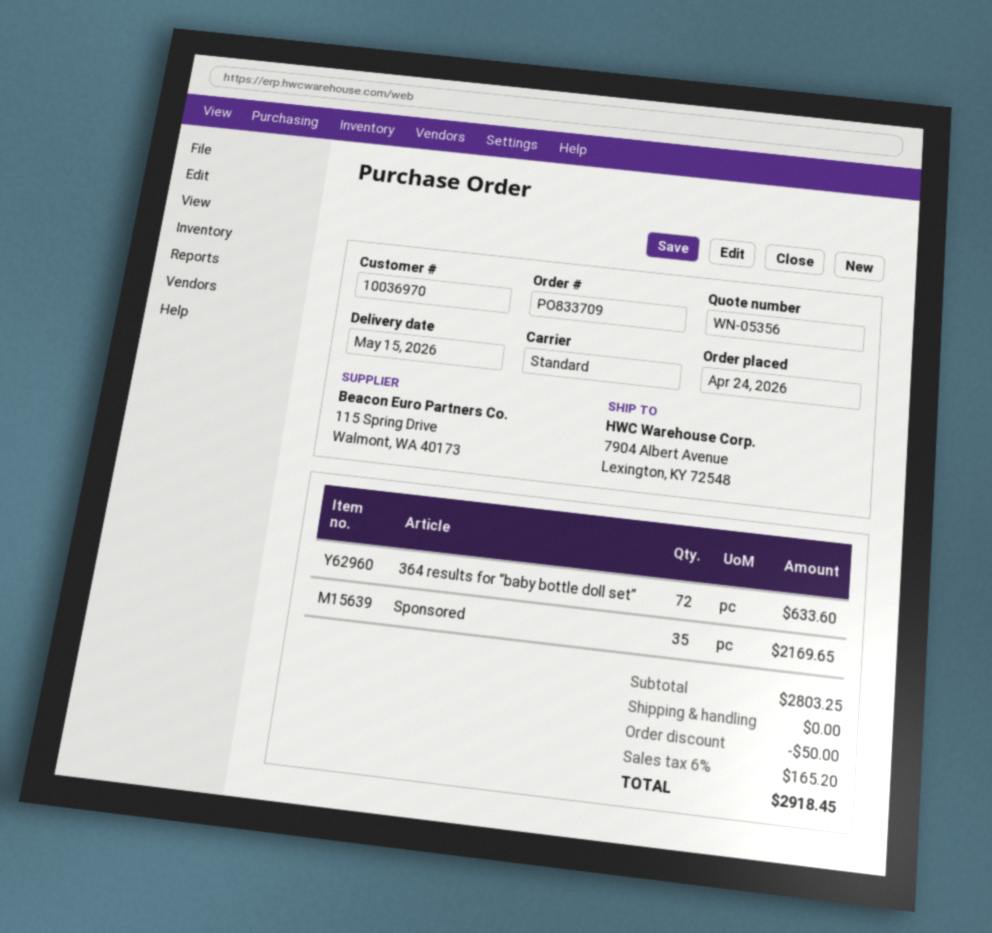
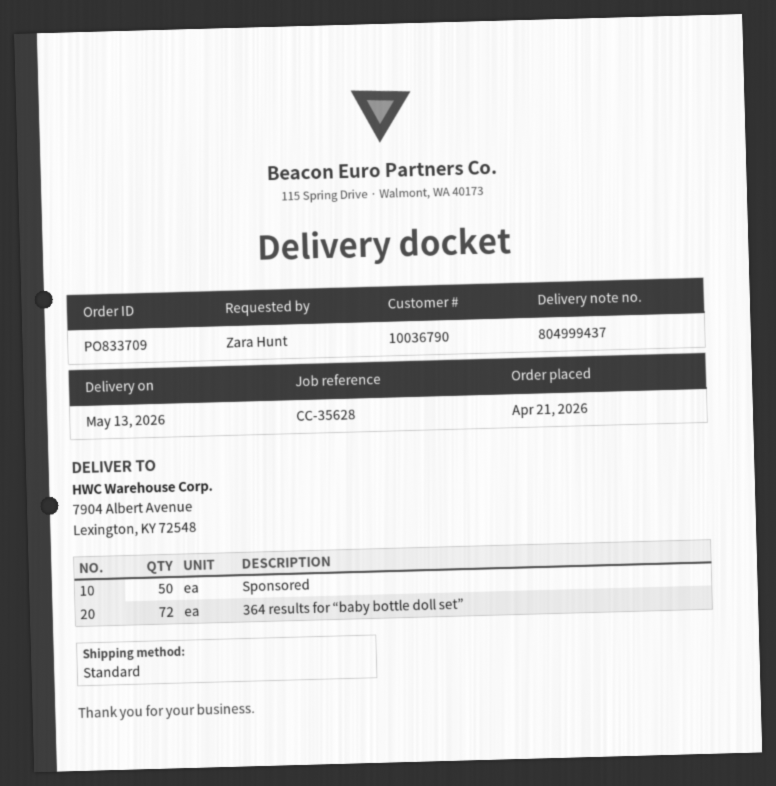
order date: 2026-04-24 -> 2026-04-21
delivery date: 2026-05-15 -> 2026-05-13
customer number: 10036970 -> 10036790
Sponsored: 35 -> 50

